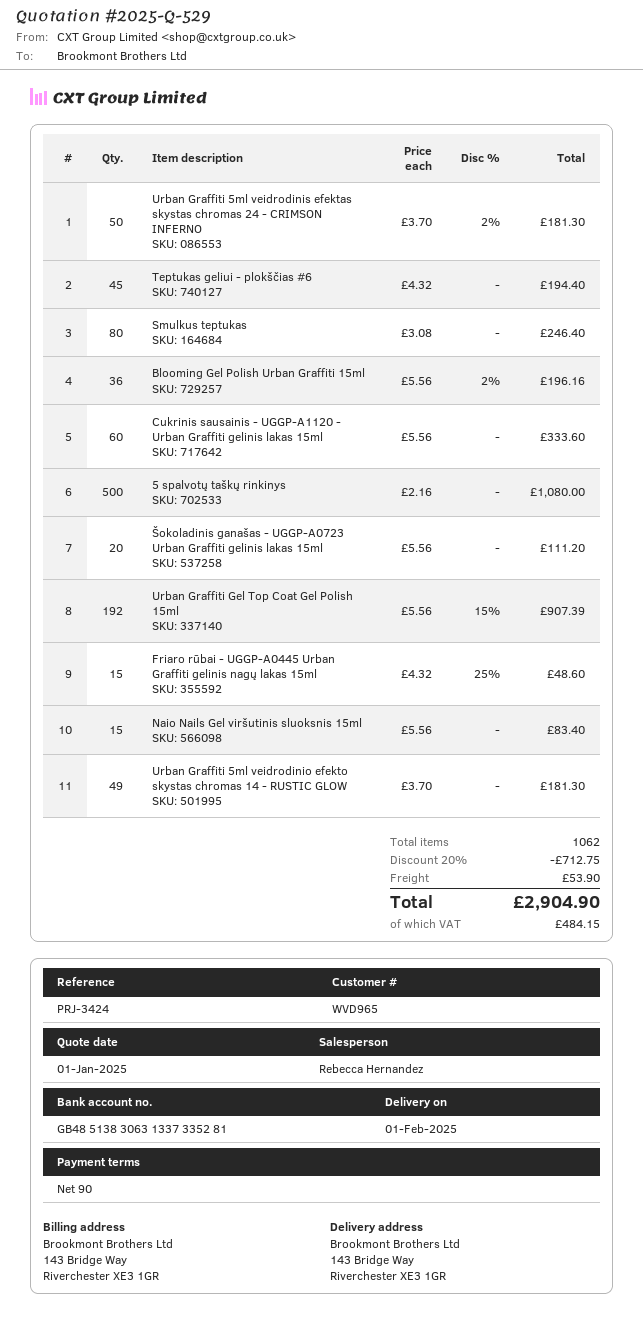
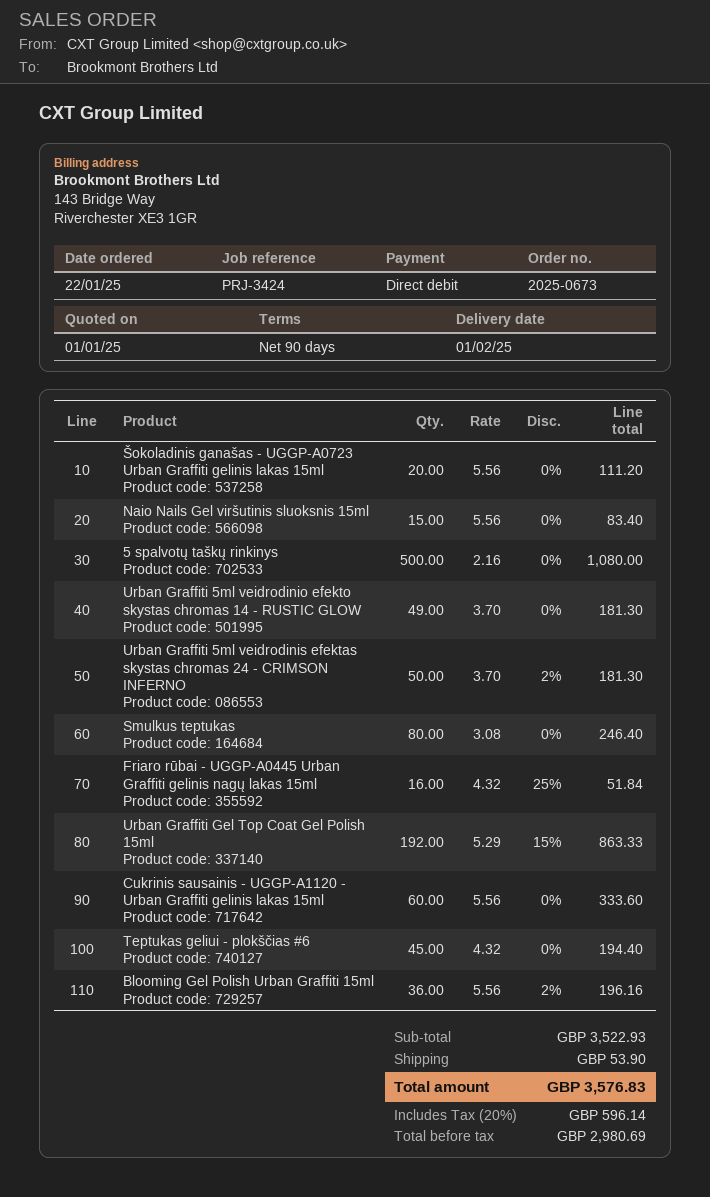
Urban Graffiti Gel Top Coat Gel Polish 15ml: 192 x 5.56 - 15% = 907.39 -> 192 x 5.29 - 15% = 863.33
Friaro rūbai - UGGP-A0445 Urban Graffiti gelinis nagų lakas 15ml: 15 x 4.32 - 25% = 48.60 -> 16 x 4.32 - 25% = 51.84
discount: 20% = 712.75 -> none
tax: 484.15 -> 596.14
total: 2904.90 -> 3576.83

